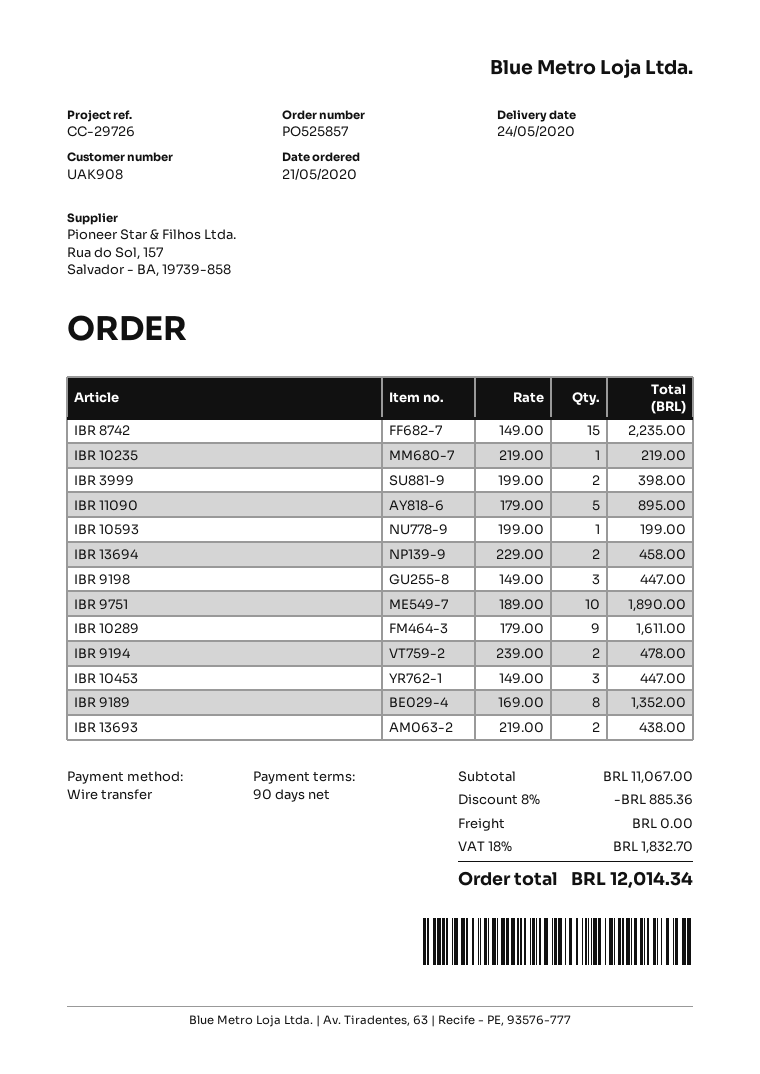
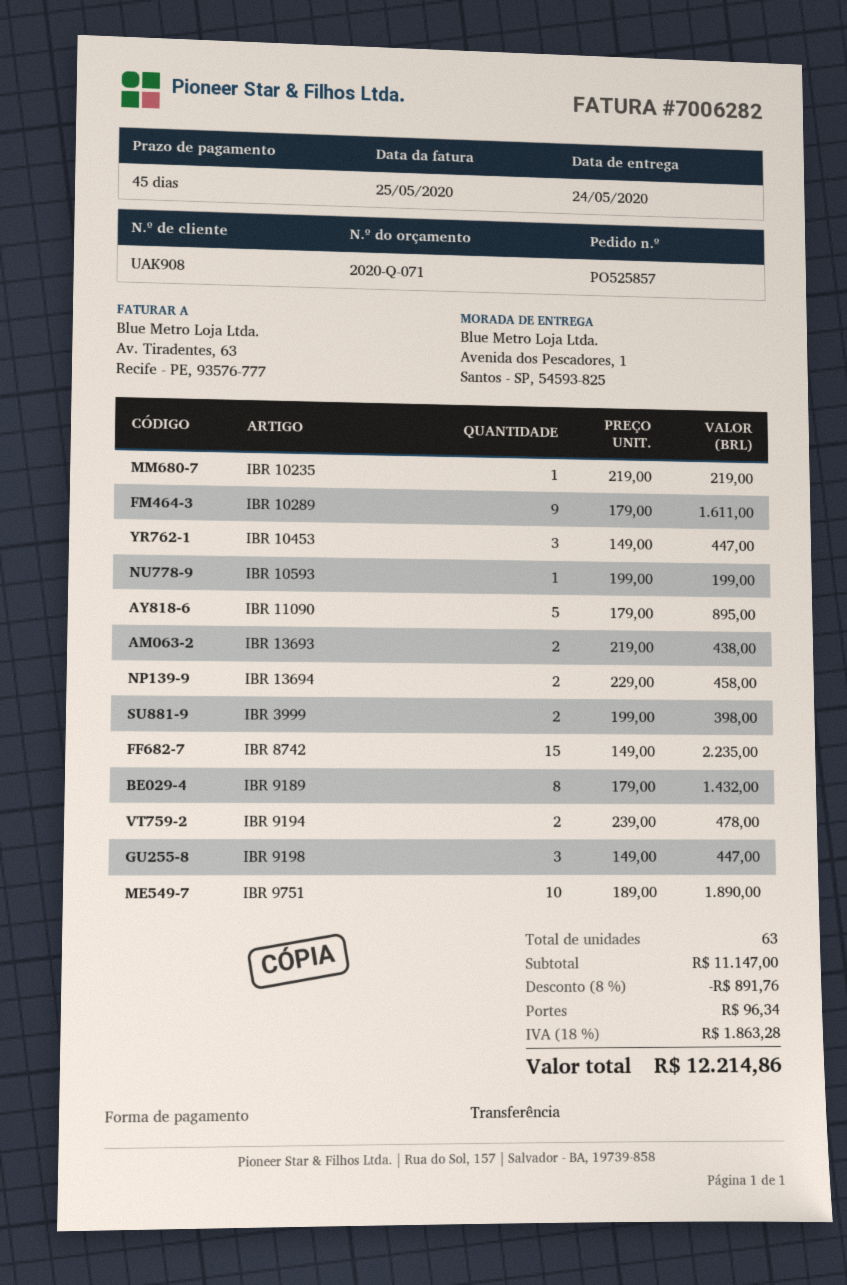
payment terms: 90 days -> 45 days
IBR 9189: 8 x 169.00 = 1352.00 -> 8 x 179.00 = 1432.00
subtotal: 11067.00 -> 11147.00
discount: 8% = 885.36 -> 8% = 891.76
shipping: 0.00 -> 96.34
tax: 18% = 1832.70 -> 18% = 1863.28
total: 12014.34 -> 12214.86

